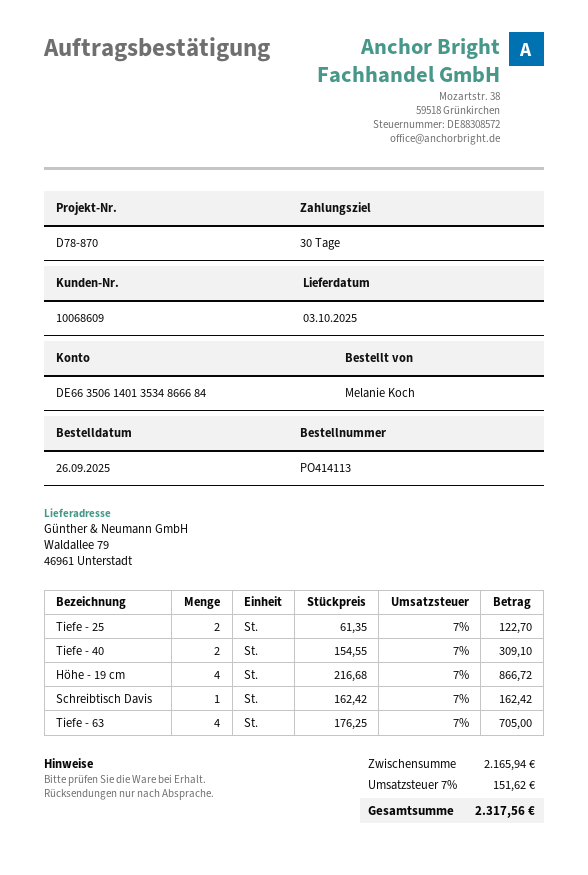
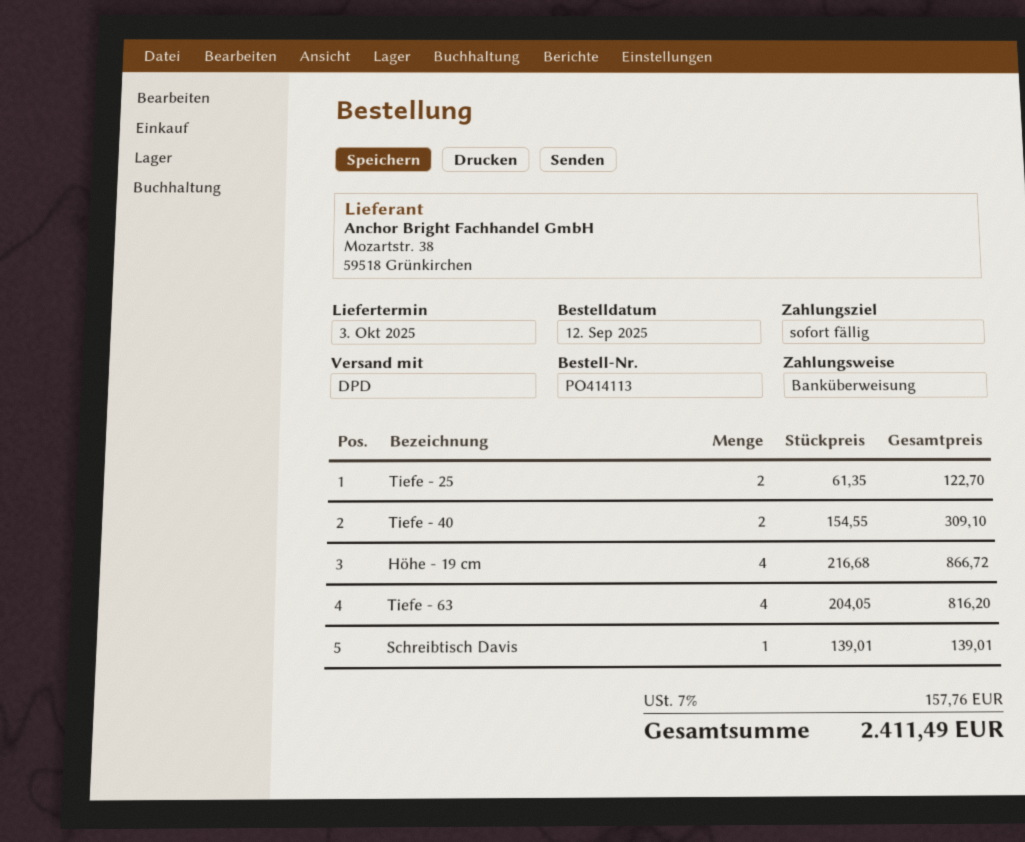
order date: 2025-09-26 -> 2025-09-12
payment terms: 30 days -> on receipt
Schreibtisch Davis: 1 x 162.42 = 162.42 -> 1 x 139.01 = 139.01
Tiefe - 63: 4 x 176.25 = 705.00 -> 4 x 204.05 = 816.20
tax: 7% = 151.62 -> 7% = 157.76
total: 2317.56 -> 2411.49

